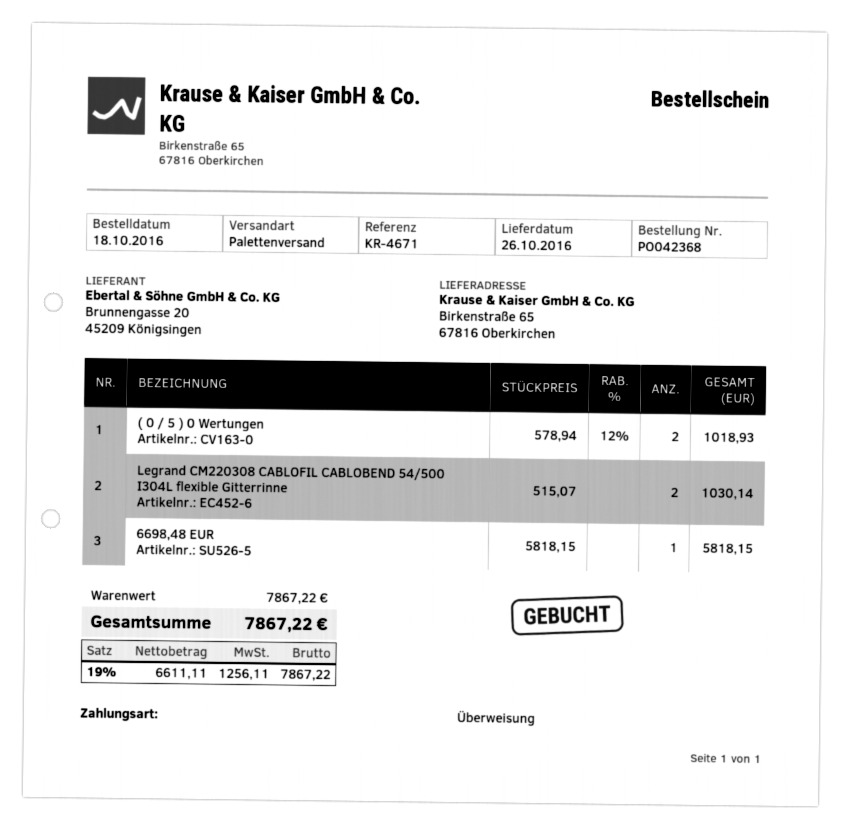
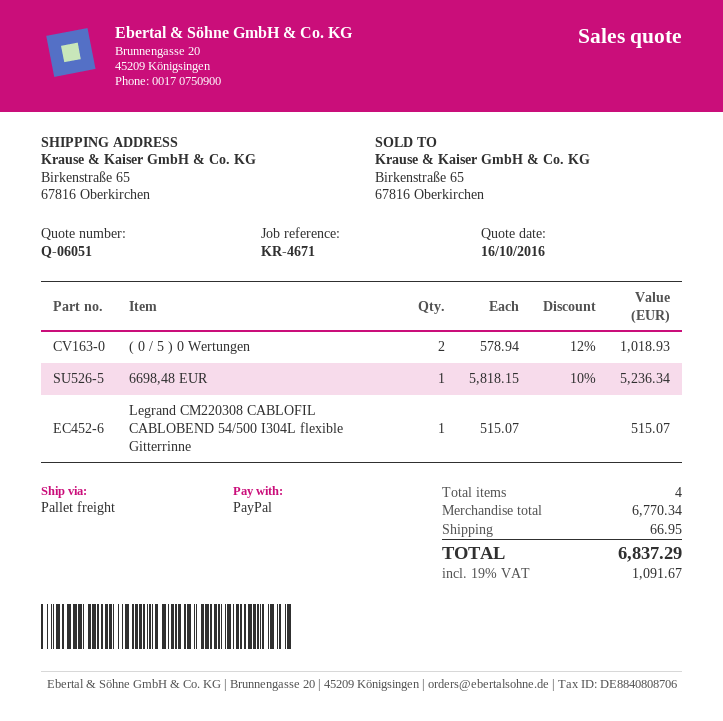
payment method: bank transfer -> PayPal
Legrand CM220308 CABLOFIL CABLOBEND 54/500 I304L flexible Gitterrinne: 2 x 515.07 = 1030.14 -> 1 x 515.07 = 515.07
6698,48 EUR: 1 x 5818.15 = 5818.15 -> 1 x 5818.15 - 10% = 5236.34
subtotal: 7867.22 -> 6770.34
shipping: none -> 66.95
tax: 19% = 1256.11 -> 19% = 1091.67
total: 7867.22 -> 6837.29

